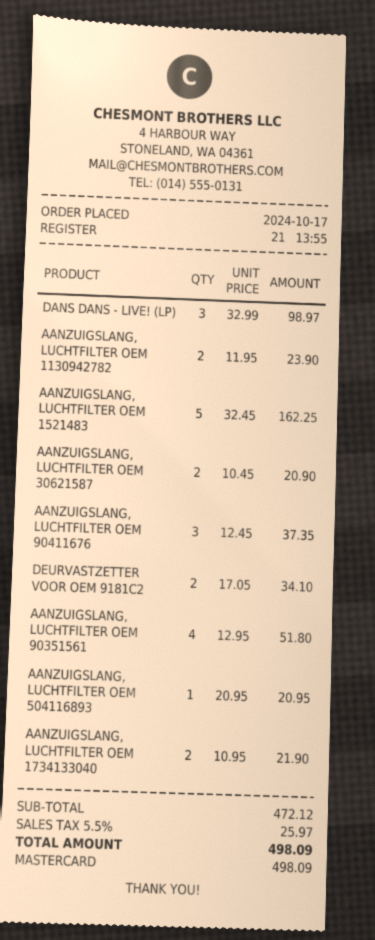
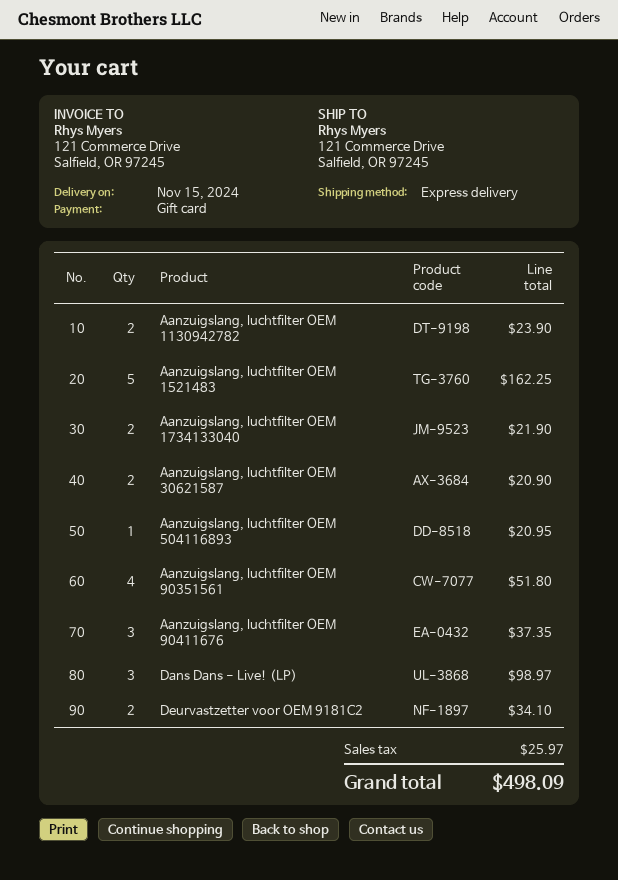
payment method: Mastercard -> gift card

